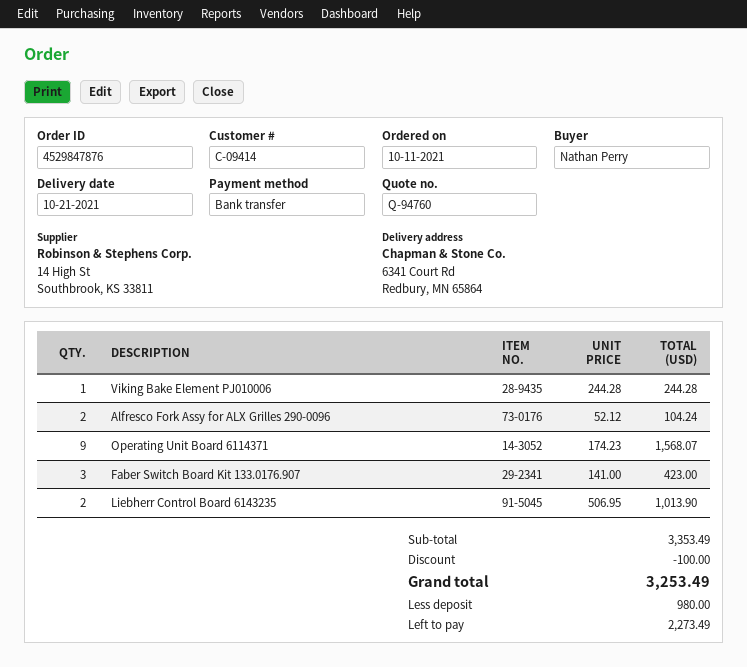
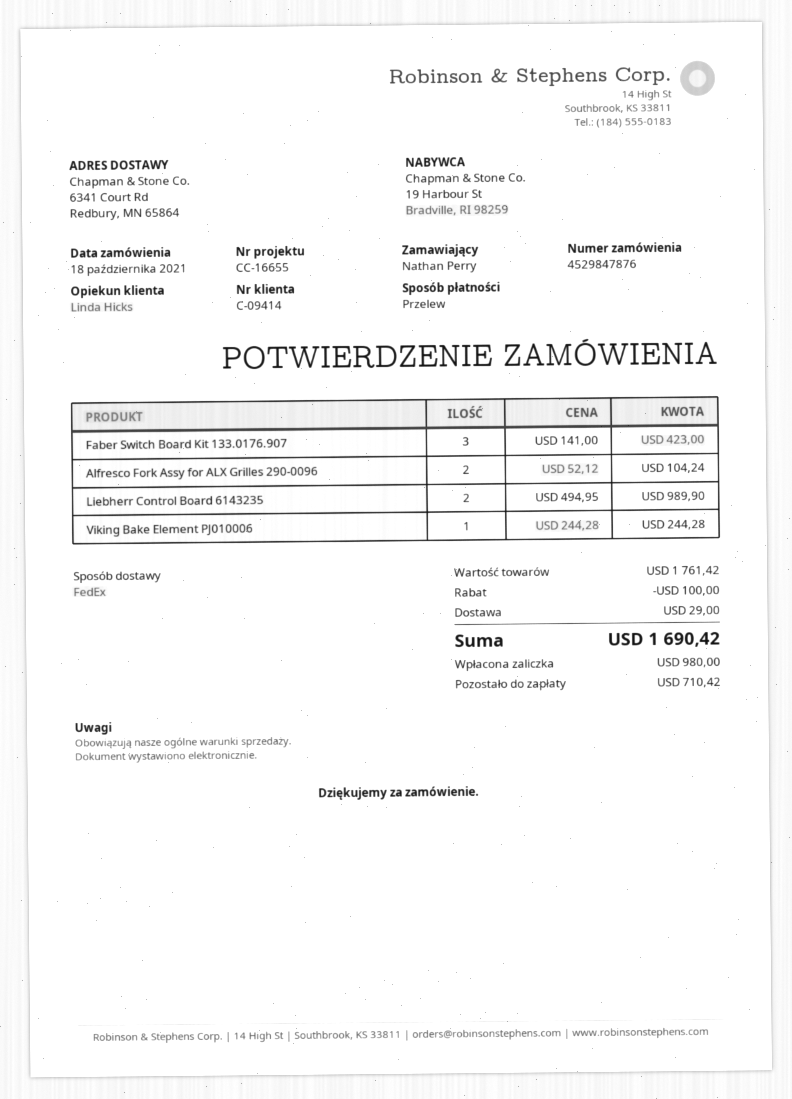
order date: 2021-10-11 -> 2021-10-18
Operating Unit Board 6114371: 9 x 174.23 = 1568.07 -> none
Liebherr Control Board 6143235: 2 x 506.95 = 1013.90 -> 2 x 494.95 = 989.90
subtotal: 3353.49 -> 1761.42
shipping: none -> 29.00
total: 3253.49 -> 1690.42
balance: 2273.49 -> 710.42

